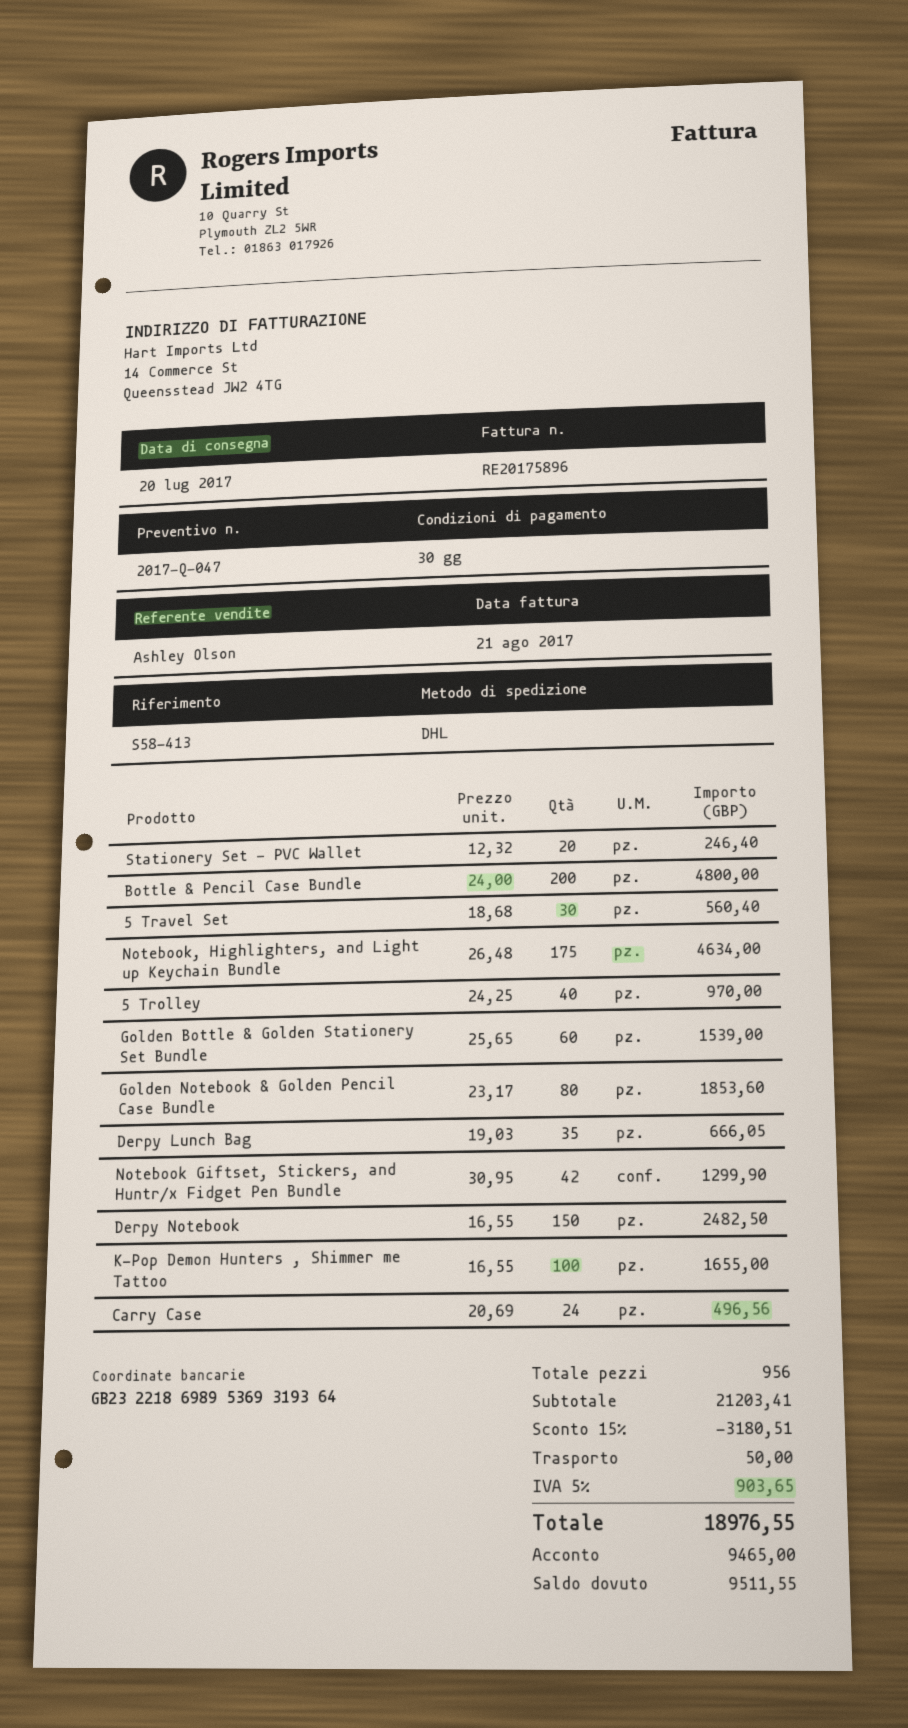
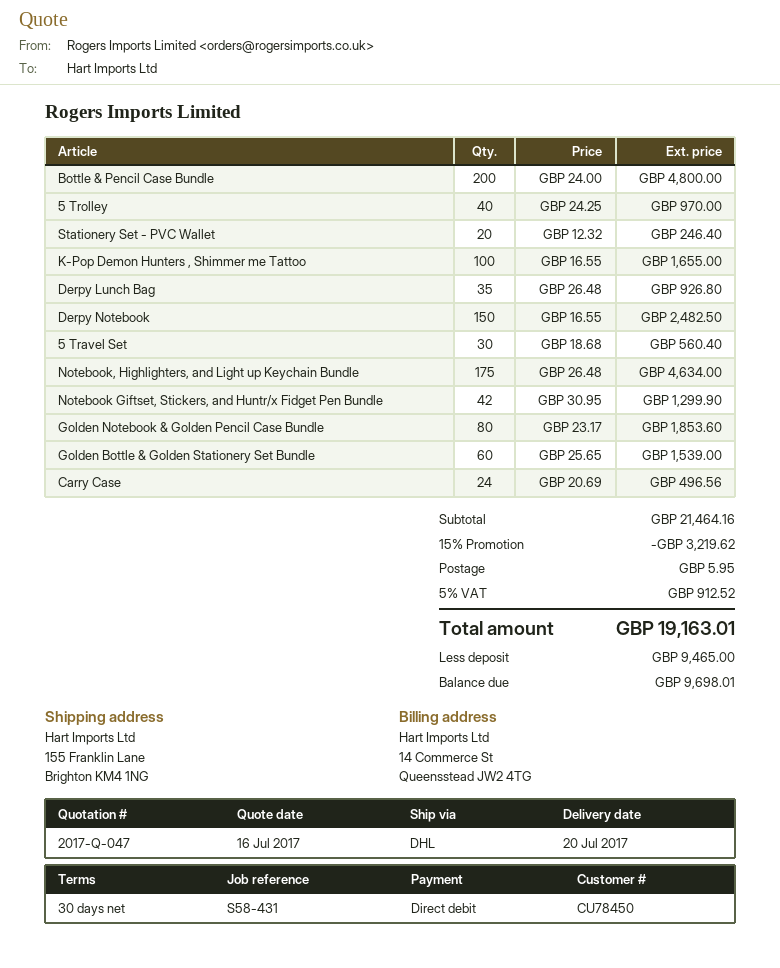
reference: S58-413 -> S58-431
Derpy Lunch Bag: 35 x 19.03 = 666.05 -> 35 x 26.48 = 926.80
subtotal: 21203.41 -> 21464.16
discount: 15% = 3180.51 -> 15% = 3219.62
shipping: 50.00 -> 5.95
tax: 5% = 903.65 -> 5% = 912.52
total: 18976.55 -> 19163.01
balance: 9511.55 -> 9698.01

